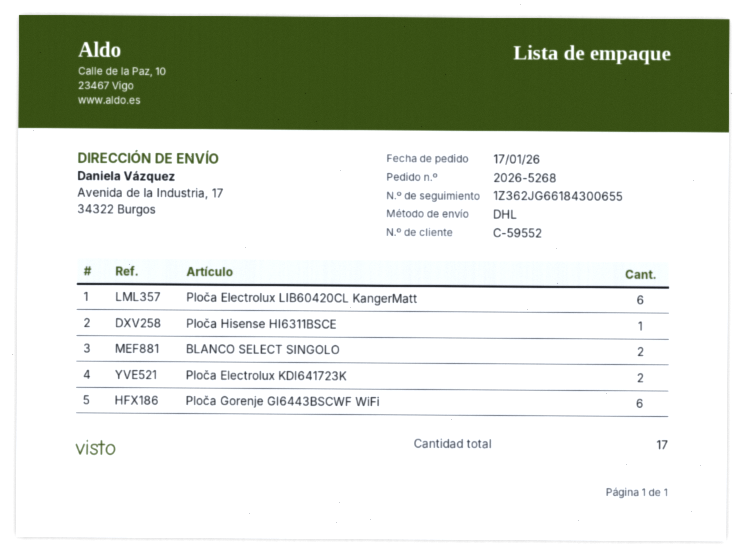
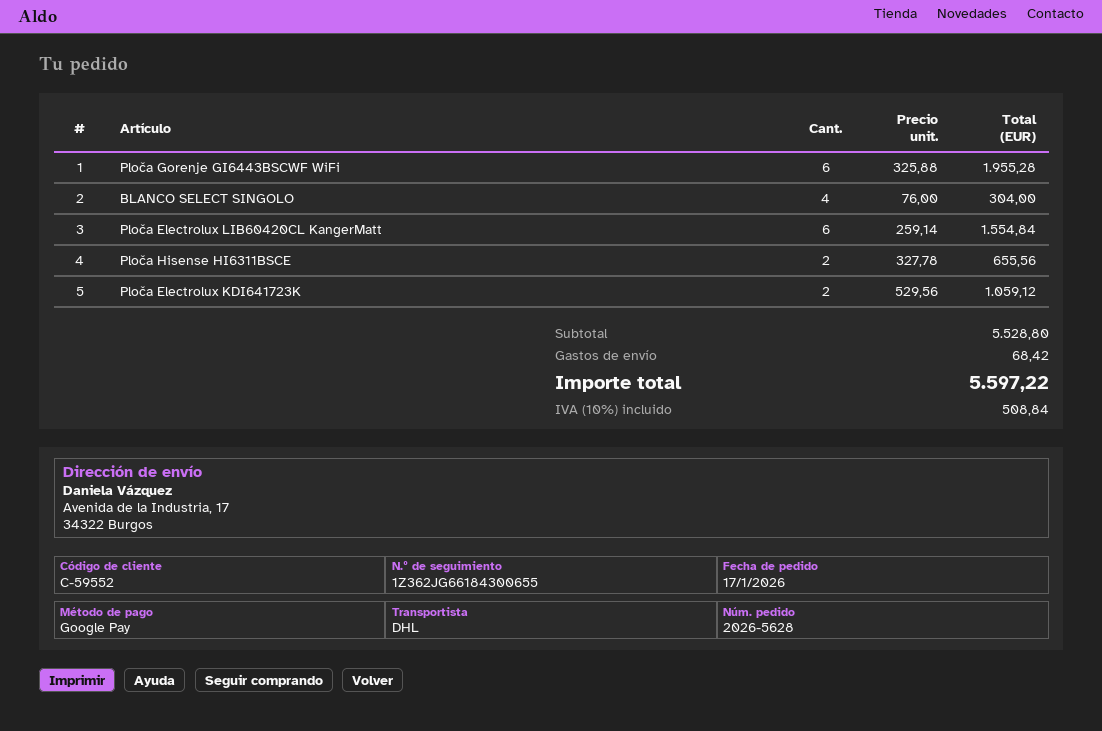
order number: 2026-5268 -> 2026-5628
Ploča Hisense HI6311BSCE: 1 -> 2
BLANCO SELECT SINGOLO: 2 -> 4

